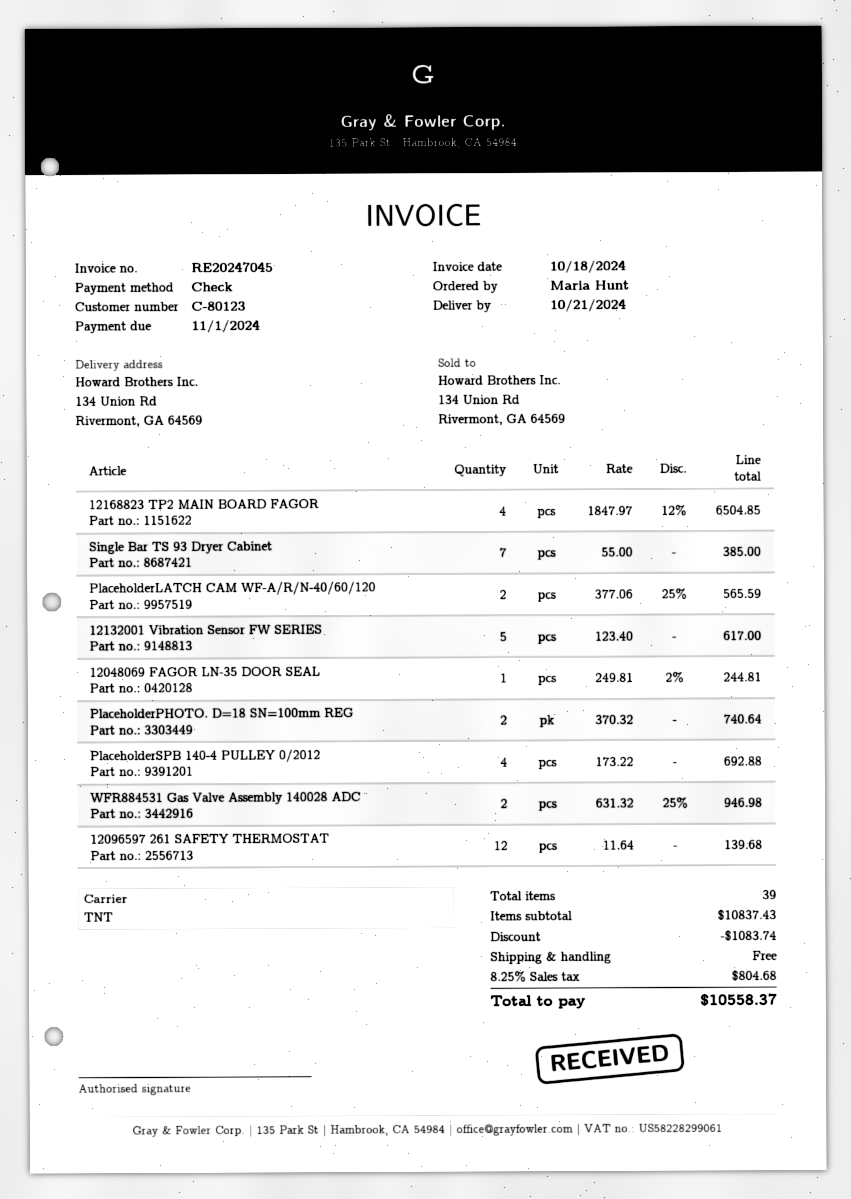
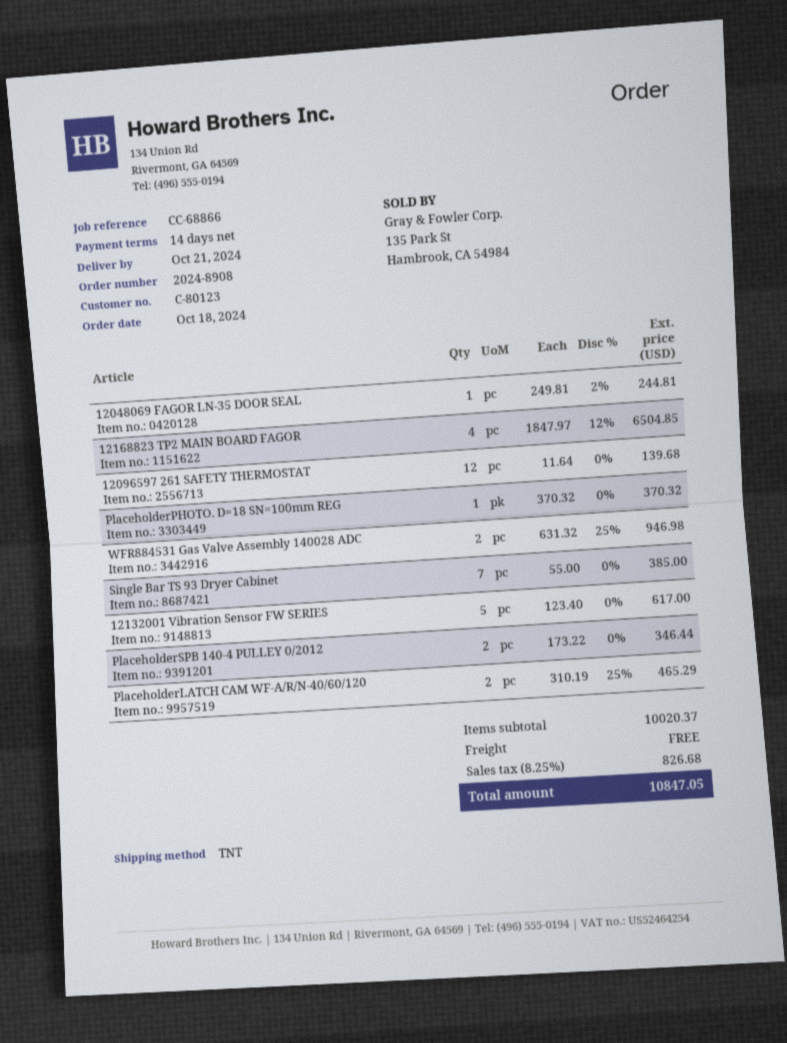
PlaceholderLATCH CAM WF-A/R/N-40/60/120: 2 x 377.06 - 25% = 565.59 -> 2 x 310.19 - 25% = 465.29
PlaceholderPHOTO. D=18 SN=100mm REG: 2 x 370.32 = 740.64 -> 1 x 370.32 = 370.32
PlaceholderSPB 140-4 PULLEY 0/2012: 4 x 173.22 = 692.88 -> 2 x 173.22 = 346.44
subtotal: 10837.43 -> 10020.37
discount: 1083.74 -> none
tax: 8.25% = 804.68 -> 8.25% = 826.68
total: 10558.37 -> 10847.05

